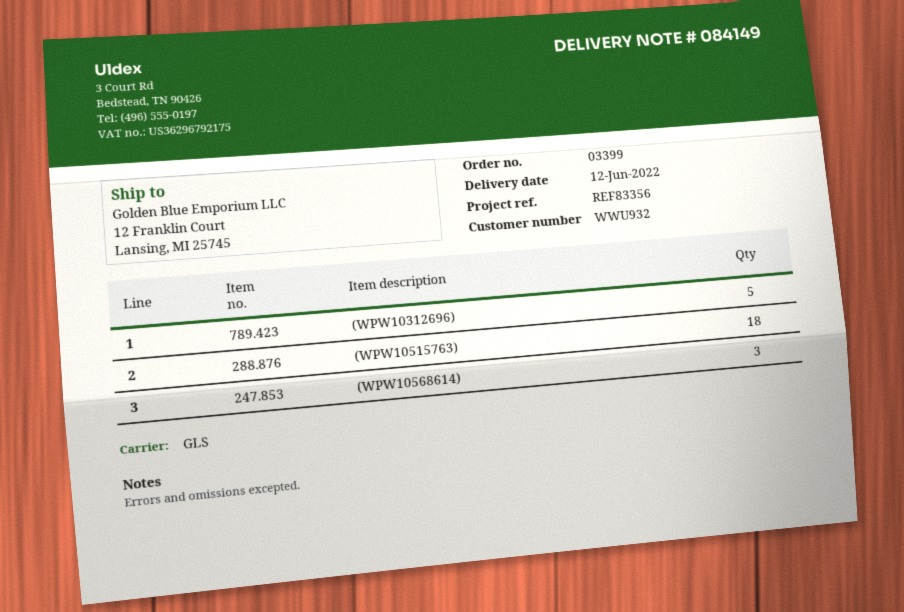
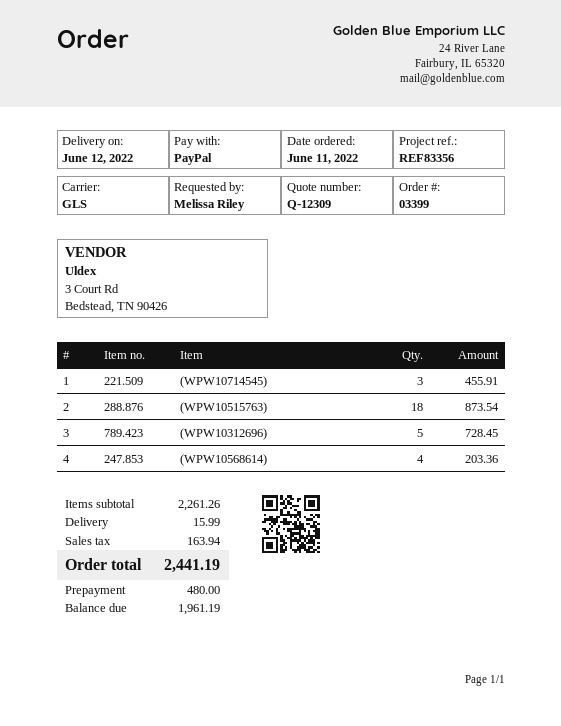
(WPW10568614): 3 -> 4
(WPW10714545): none -> 3

